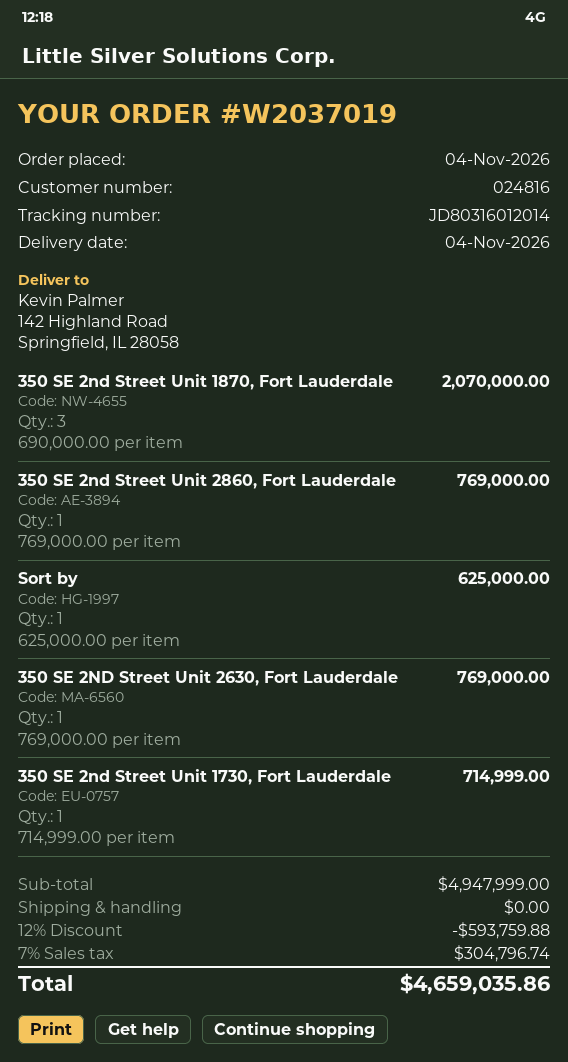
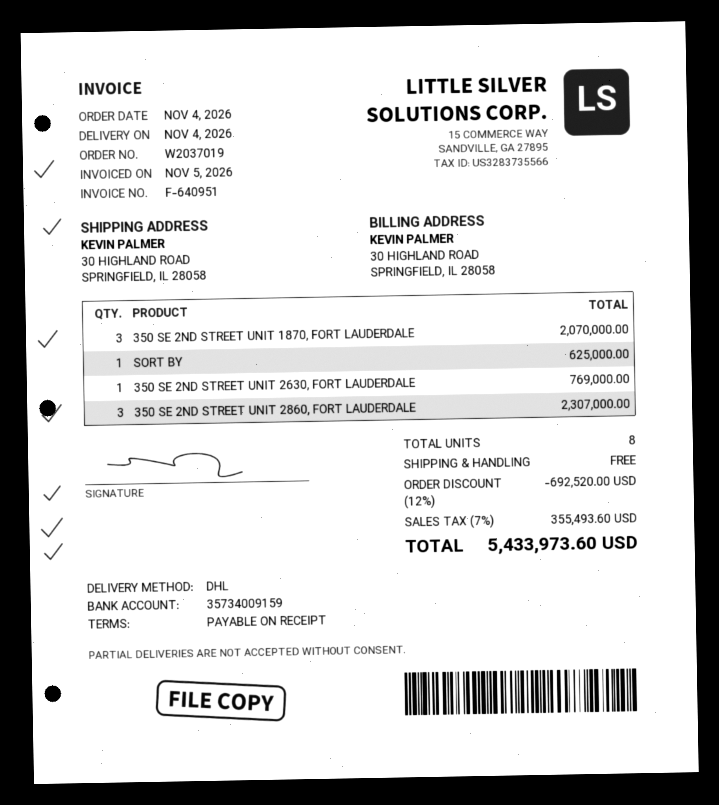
ship to: 142 Highland Road, Springfield, IL 28058 -> 30 HIGHLAND ROAD, SPRINGFIELD, IL 28058
350 SE 2nd Street Unit 2860, Fort Lauderdale: 1 for 769000.00 -> 3 for 2307000.00
350 SE 2nd Street Unit 1730, Fort Lauderdale: 1 for 714999.00 -> none
discount: 12% = 593759.88 -> 12% = 692520.00
tax: 7% = 304796.74 -> 7% = 355493.60
total: 4659035.86 -> 5433973.60

